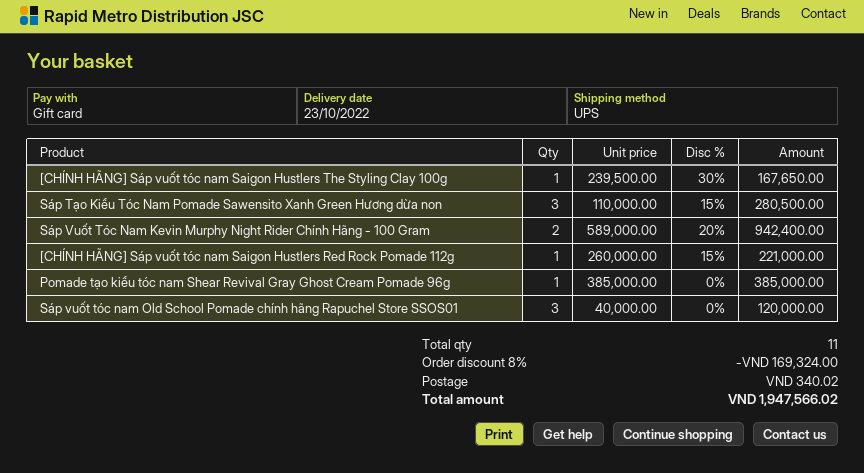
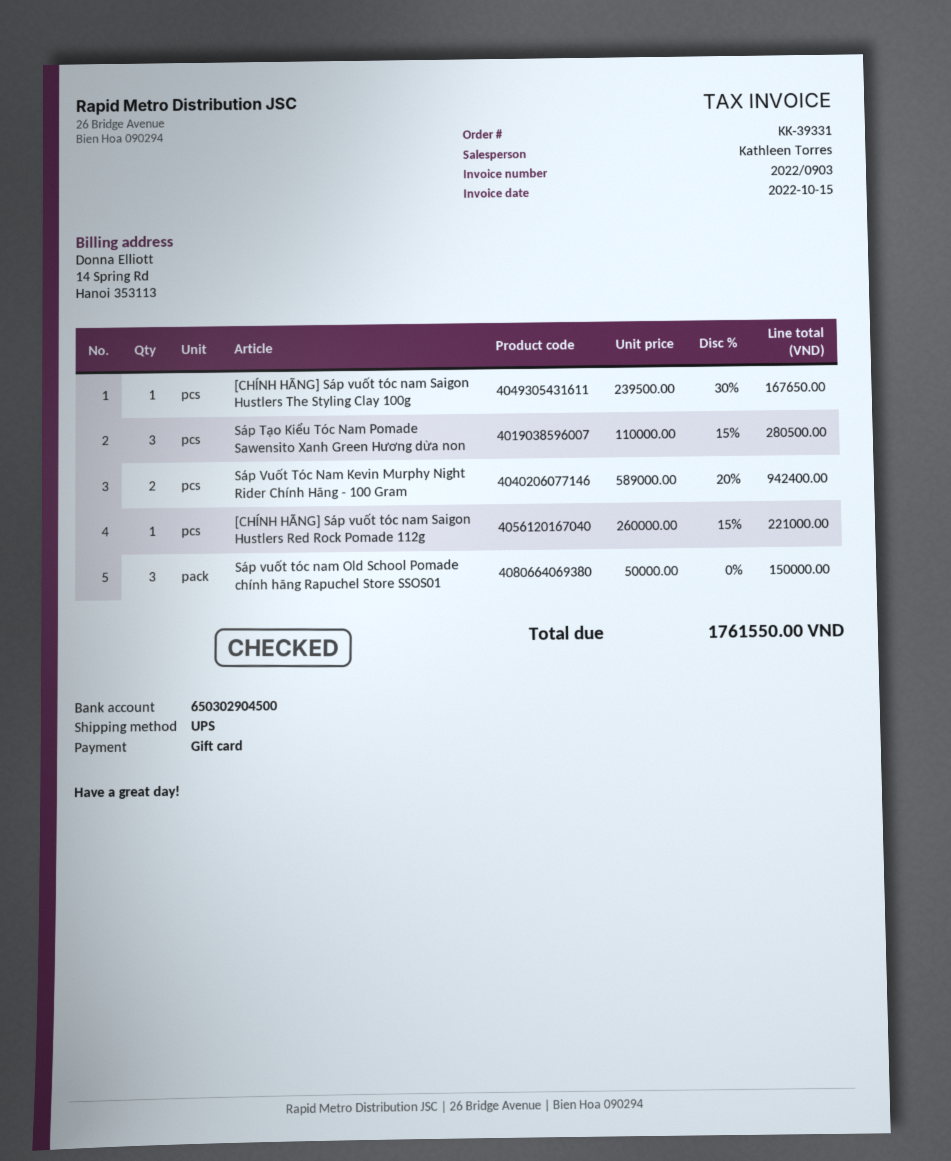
Pomade tạo kiểu tóc nam Shear Revival Gray Ghost Cream Pomade 96g: 1 x 385000.00 = 385000.00 -> none
Sáp vuốt tóc nam Old School Pomade chính hãng Rapuchel Store SSOS01: 3 x 40000.00 = 120000.00 -> 3 x 50000.00 = 150000.00
discount: 8% = 169324.00 -> none
shipping: 340.02 -> none
total: 1947566.02 -> 1761550.00

